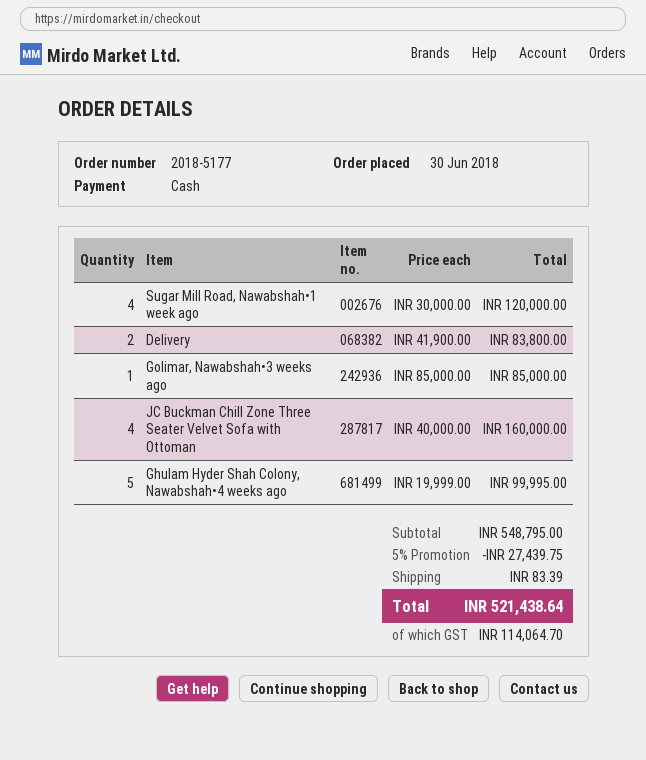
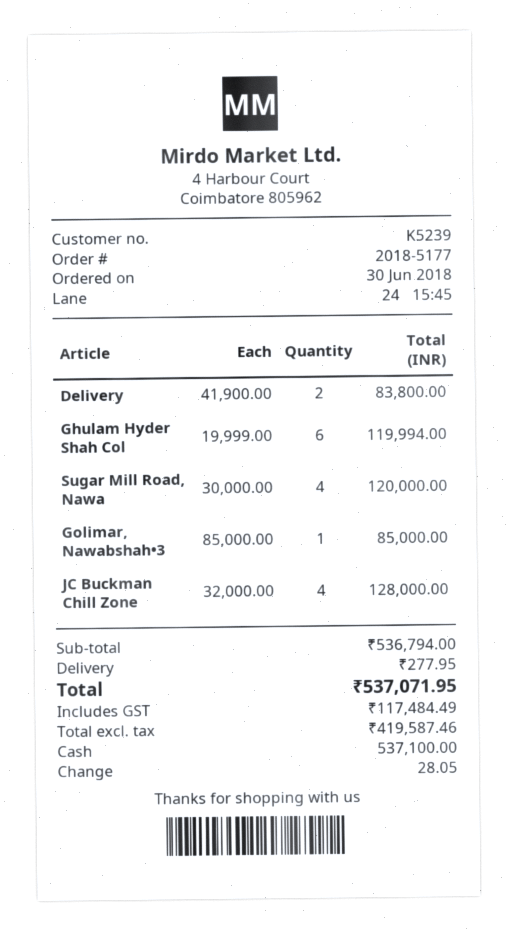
JC Buckman Chill Zone Three Seater Velvet Sofa with Ottoman: 4 x 40000.00 = 160000.00 -> 4 x 32000.00 = 128000.00
Ghulam Hyder Shah Colony, Nawabshah•4 weeks ago: 5 x 19999.00 = 99995.00 -> 6 x 19999.00 = 119994.00
subtotal: 548795.00 -> 536794.00
discount: 5% = 27439.75 -> none
shipping: 83.39 -> 277.95
tax: 114064.70 -> 117484.49
total: 521438.64 -> 537071.95

